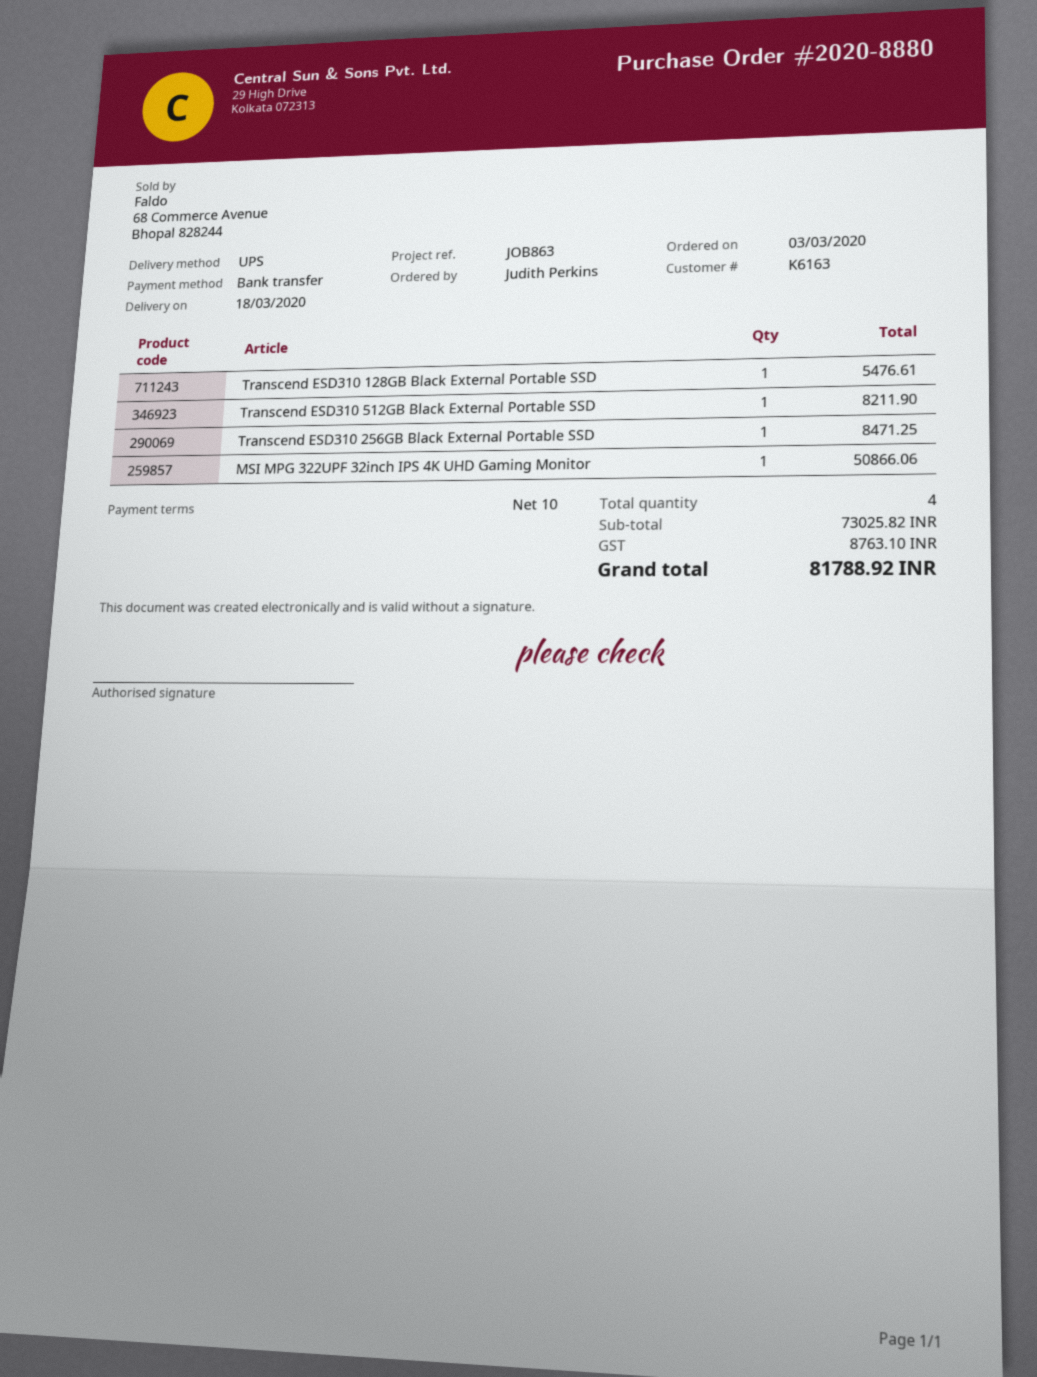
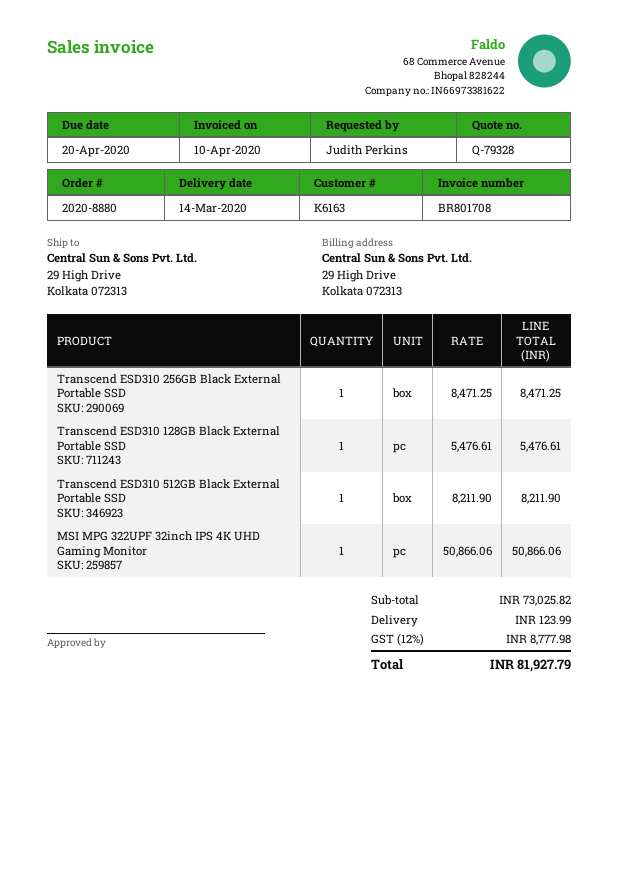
delivery date: 2020-03-18 -> 2020-03-14
shipping: none -> 123.99
tax: 8763.10 -> 8777.98
total: 81788.92 -> 81927.79

